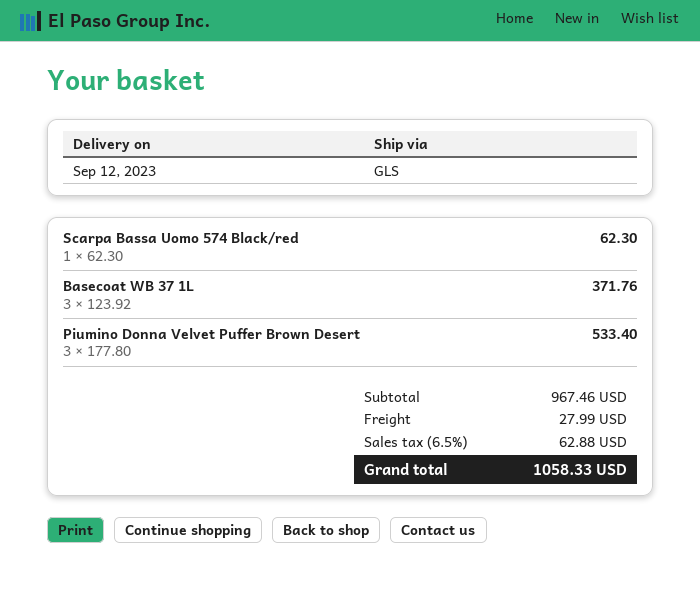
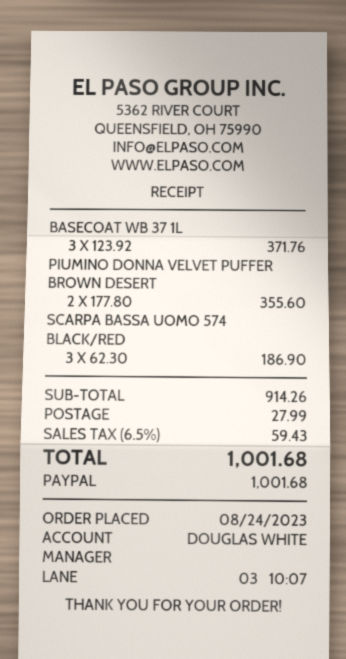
Scarpa Bassa Uomo 574 Black/red: 1 x 62.30 = 62.30 -> 3 x 62.30 = 186.90
Piumino Donna Velvet Puffer Brown Desert: 3 x 177.80 = 533.40 -> 2 x 177.80 = 355.60
subtotal: 967.46 -> 914.26
tax: 6.5% = 62.88 -> 6.5% = 59.43
total: 1058.33 -> 1001.68

